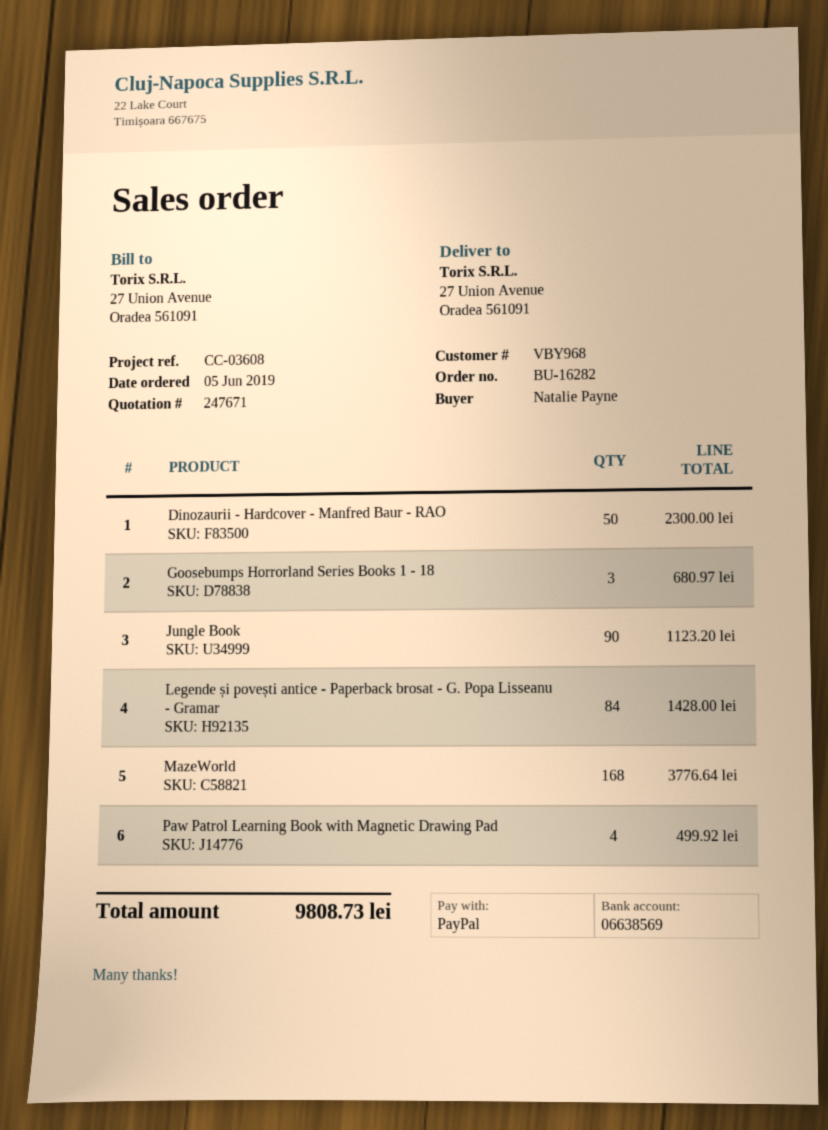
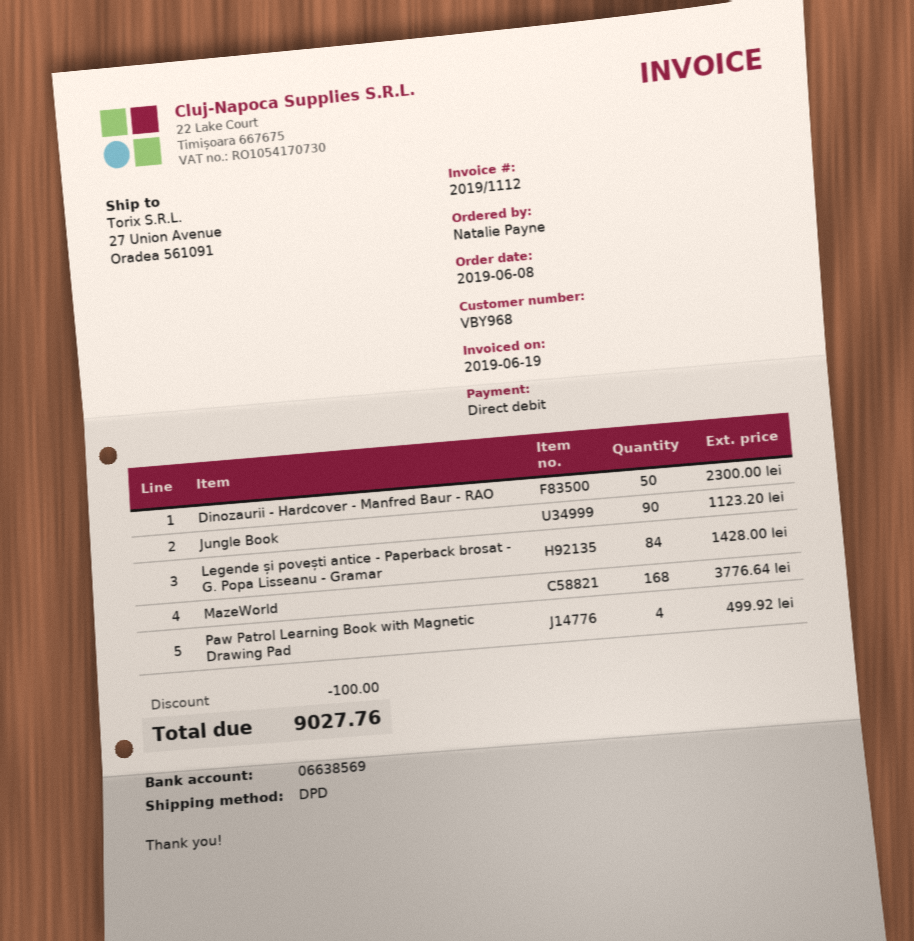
order date: 2019-06-05 -> 2019-06-08
payment method: PayPal -> direct debit
Goosebumps Horrorland Series Books 1 - 18: 3 for 680.97 -> none
discount: none -> 100.00
total: 9808.73 -> 9027.76

